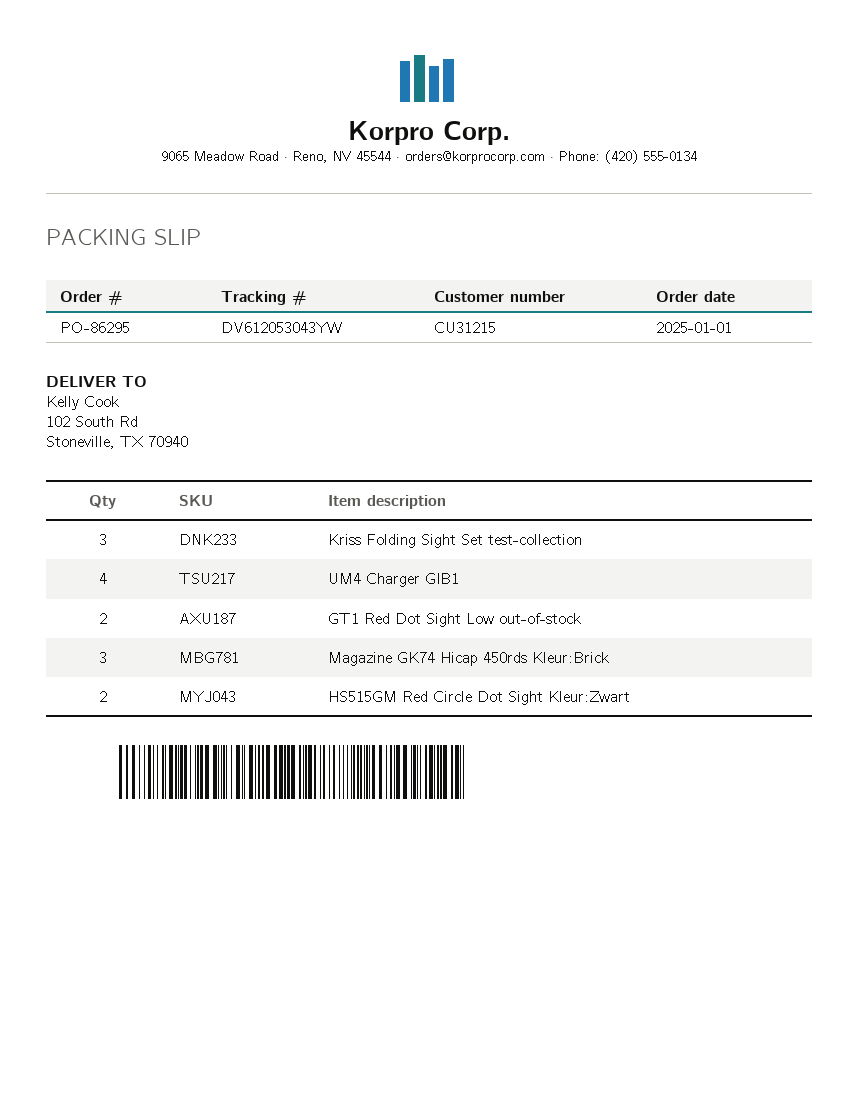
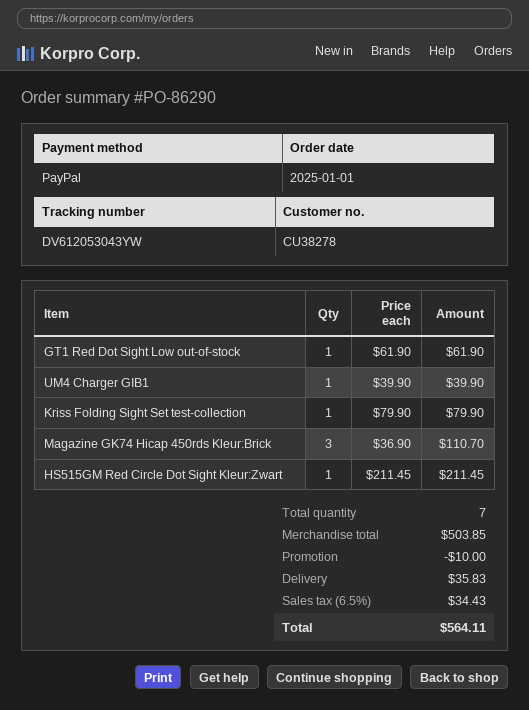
order number: PO-86295 -> PO-86290
customer number: CU31215 -> CU38278
Kriss Folding Sight Set test-collection: 3 -> 1
UM4 Charger GIB1: 4 -> 1
GT1 Red Dot Sight Low out-of-stock: 2 -> 1
HS515GM Red Circle Dot Sight Kleur:Zwart: 2 -> 1

